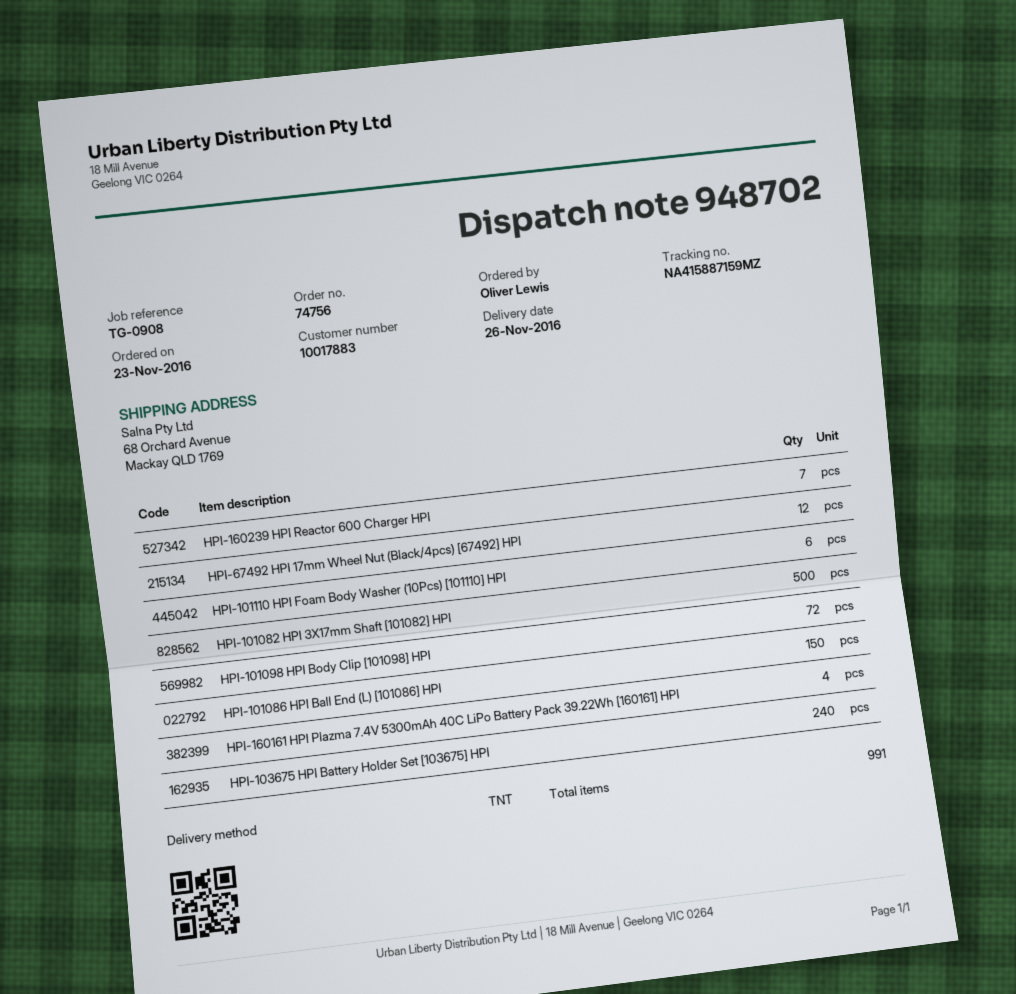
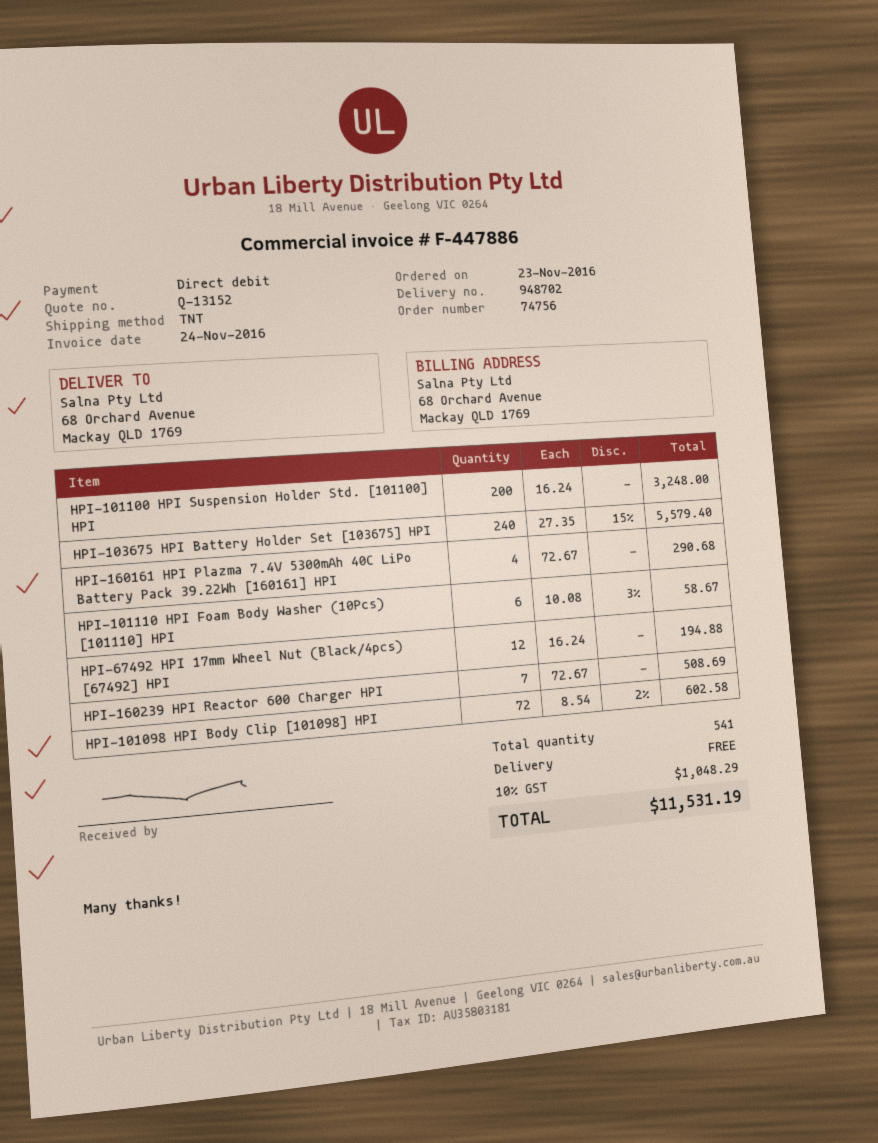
HPI-101082 HPI 3X17mm Shaft [101082] HPI: 500 -> none
HPI-101086 HPI Ball End (L) [101086] HPI: 150 -> none
HPI-101100 HPI Suspension Holder Std. [101100] HPI: none -> 200
total quantity: 991 -> 541

